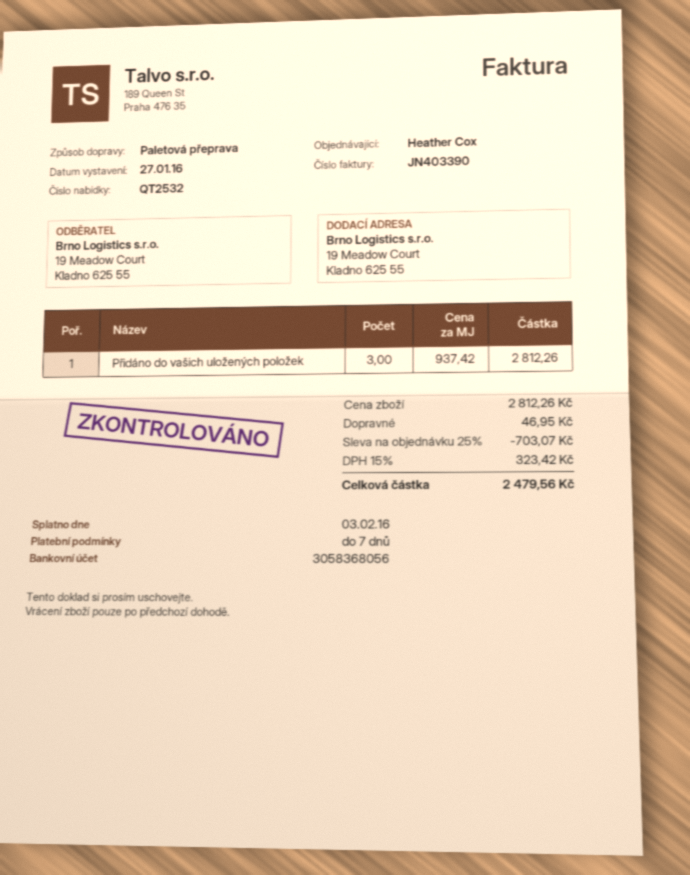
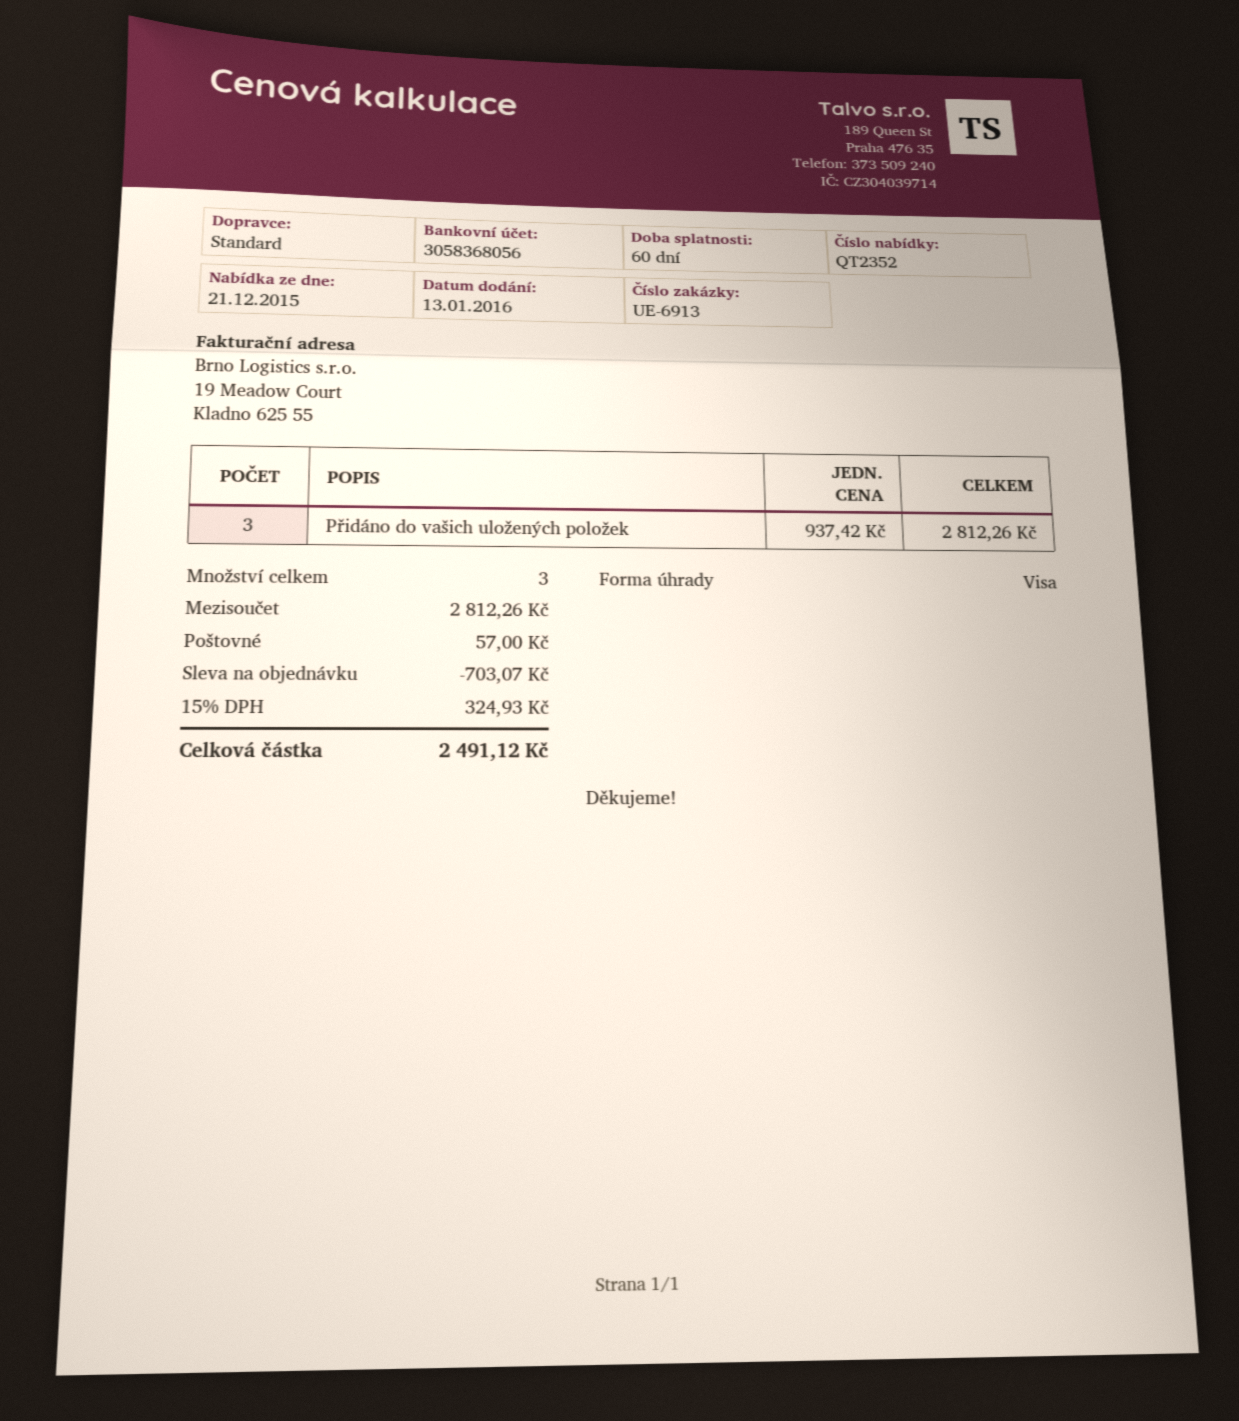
quote number: QT2532 -> QT2352
payment terms: 7 days -> 60 days
shipping method: pallet freight -> standard
shipping: 46.95 -> 57.00
tax: 15% = 323.42 -> 15% = 324.93
total: 2479.56 -> 2491.12

